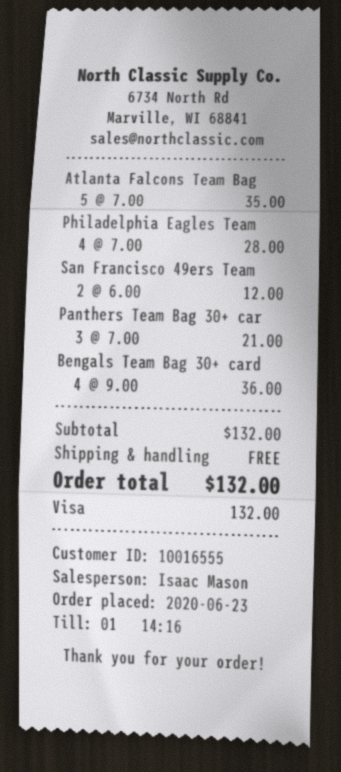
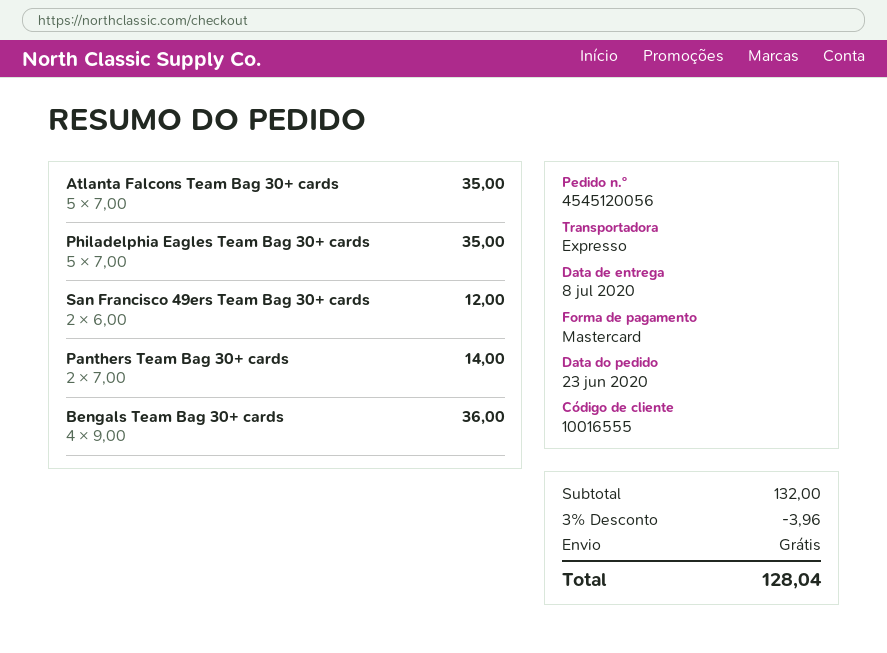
payment method: Visa -> Mastercard
Philadelphia Eagles Team: 4 x 7.00 = 28.00 -> 5 x 7.00 = 35.00
Panthers Team Bag 30+ car: 3 x 7.00 = 21.00 -> 2 x 7.00 = 14.00
discount: none -> 3% = 3.96
total: 132.00 -> 128.04

